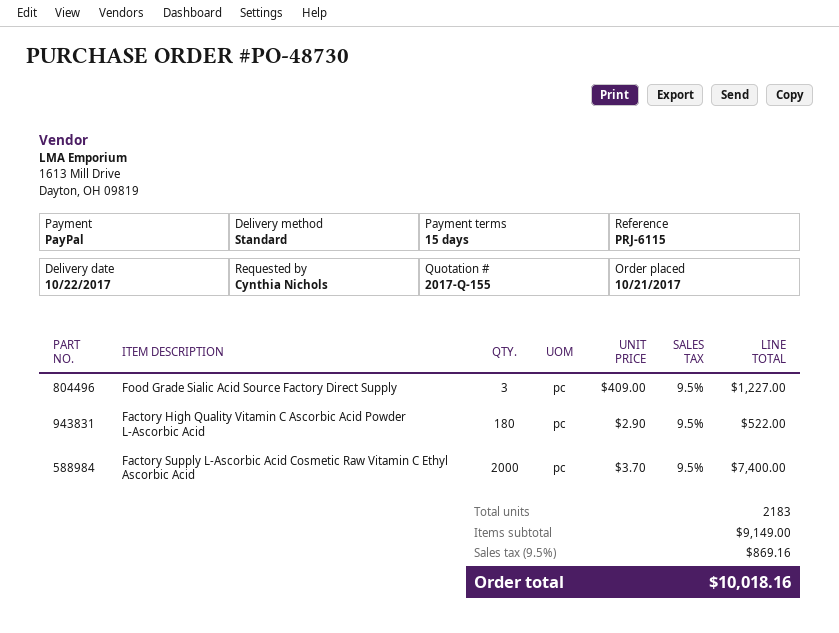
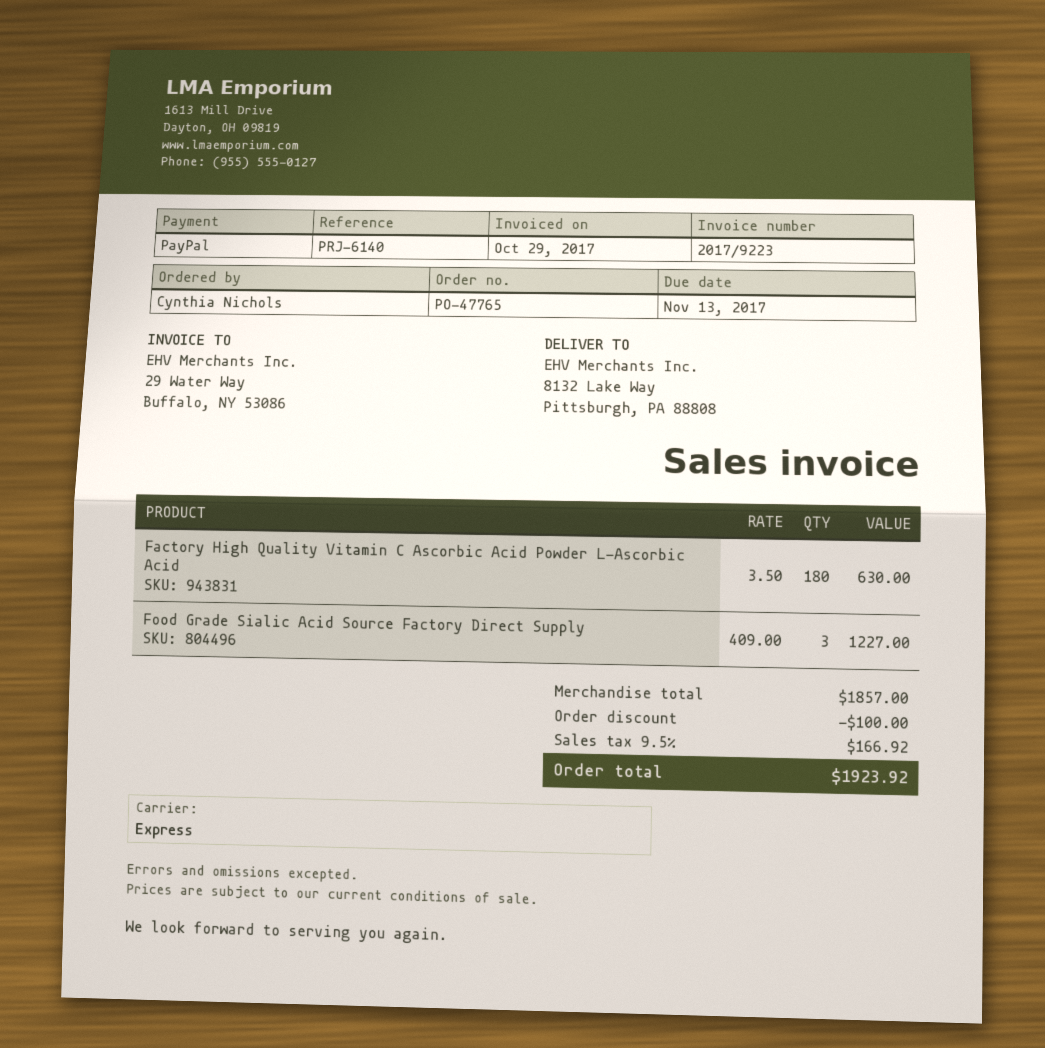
order number: PO-48730 -> PO-47765
reference: PRJ-6115 -> PRJ-6140
shipping method: standard -> express
Factory High Quality Vitamin C Ascorbic Acid Powder L-Ascorbic Acid: 180 x 2.90 = 522.00 -> 180 x 3.50 = 630.00
Factory Supply L-Ascorbic Acid Cosmetic Raw Vitamin C Ethyl Ascorbic Acid: 2000 x 3.70 = 7400.00 -> none
subtotal: 9149.00 -> 1857.00
discount: none -> 100.00
tax: 9.5% = 869.16 -> 9.5% = 166.92
total: 10018.16 -> 1923.92

